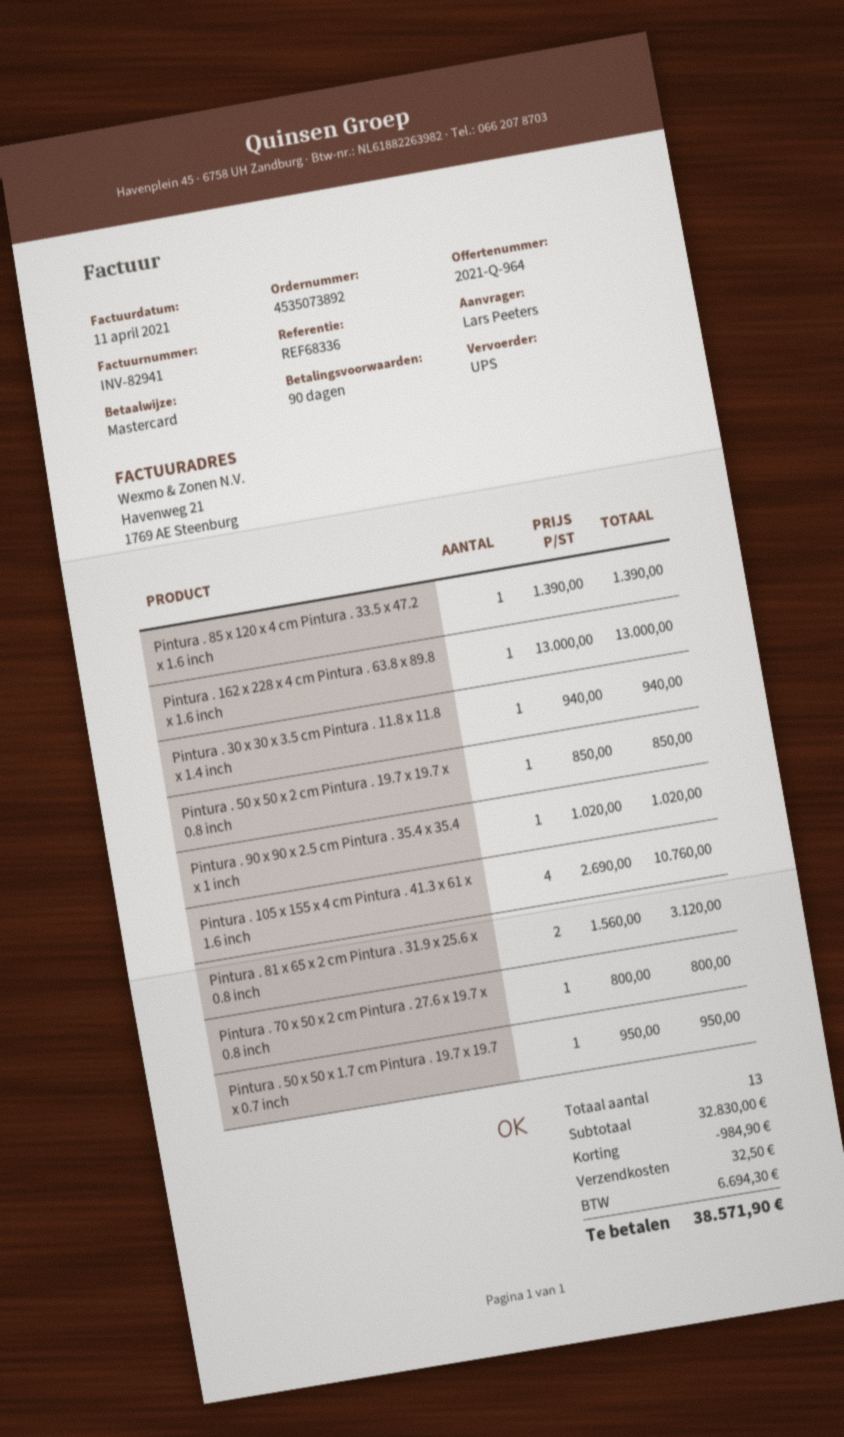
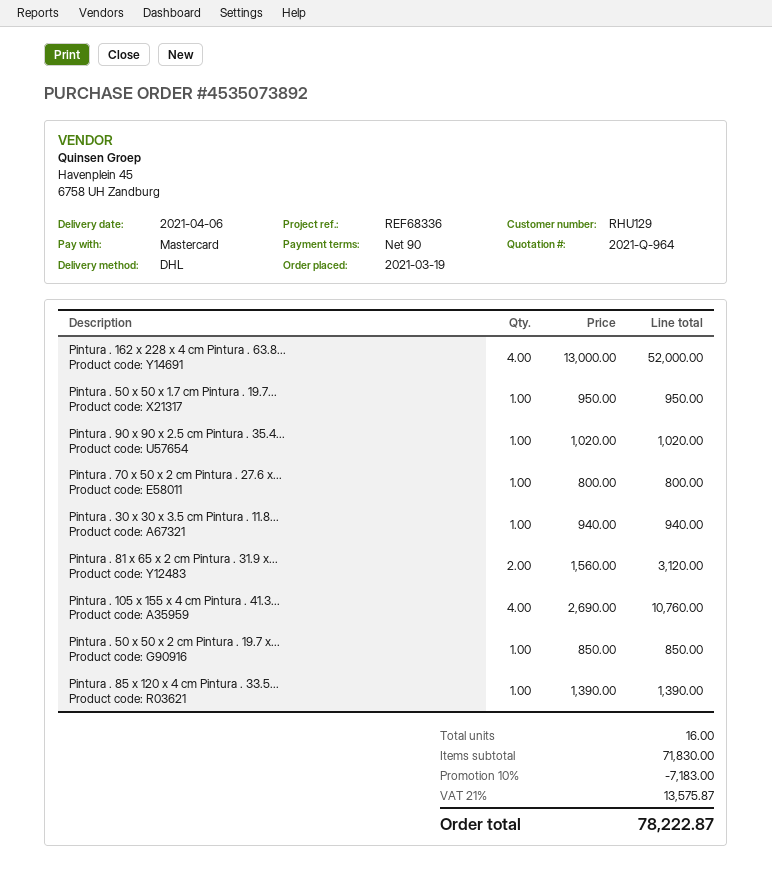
shipping method: UPS -> DHL
Pintura . 162 x 228 x 4 cm Pintura . 63.8 x 89.8 x 1.6 inch: 1 x 13000.00 = 13000.00 -> 4 x 13000.00 = 52000.00
total quantity: 13 -> 16
subtotal: 32830.00 -> 71830.00
discount: 984.90 -> 7183.00
shipping: 32.50 -> none
tax: 6694.30 -> 13575.87
total: 38571.90 -> 78222.87

